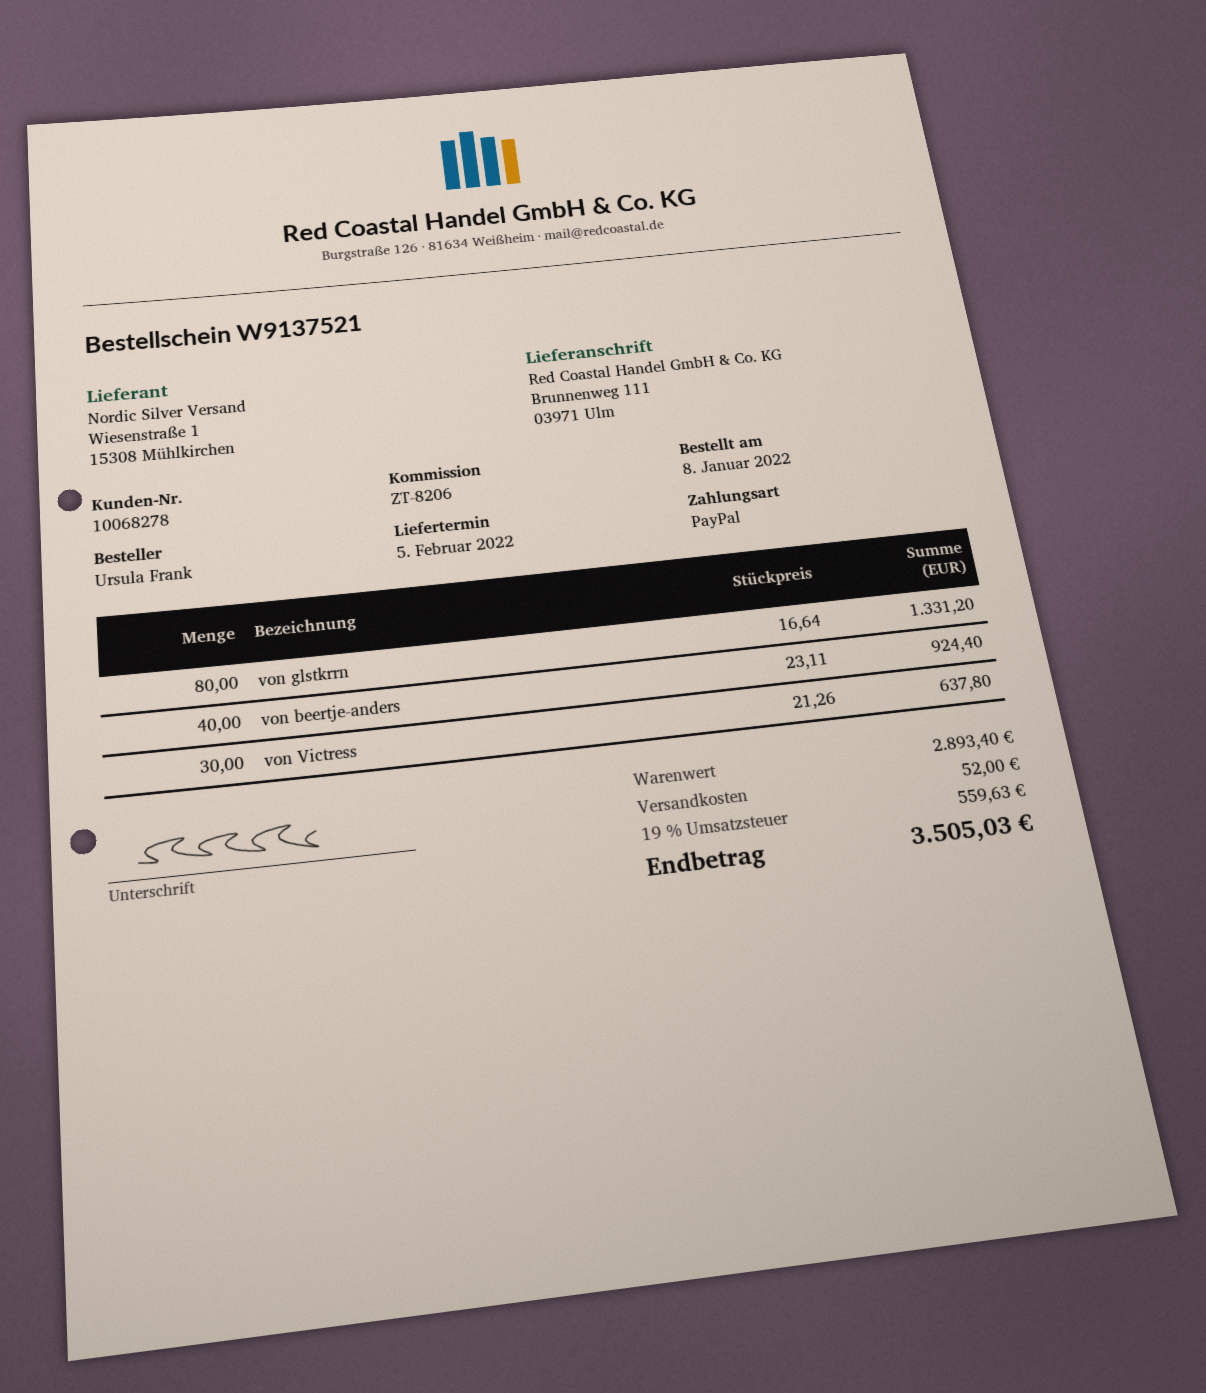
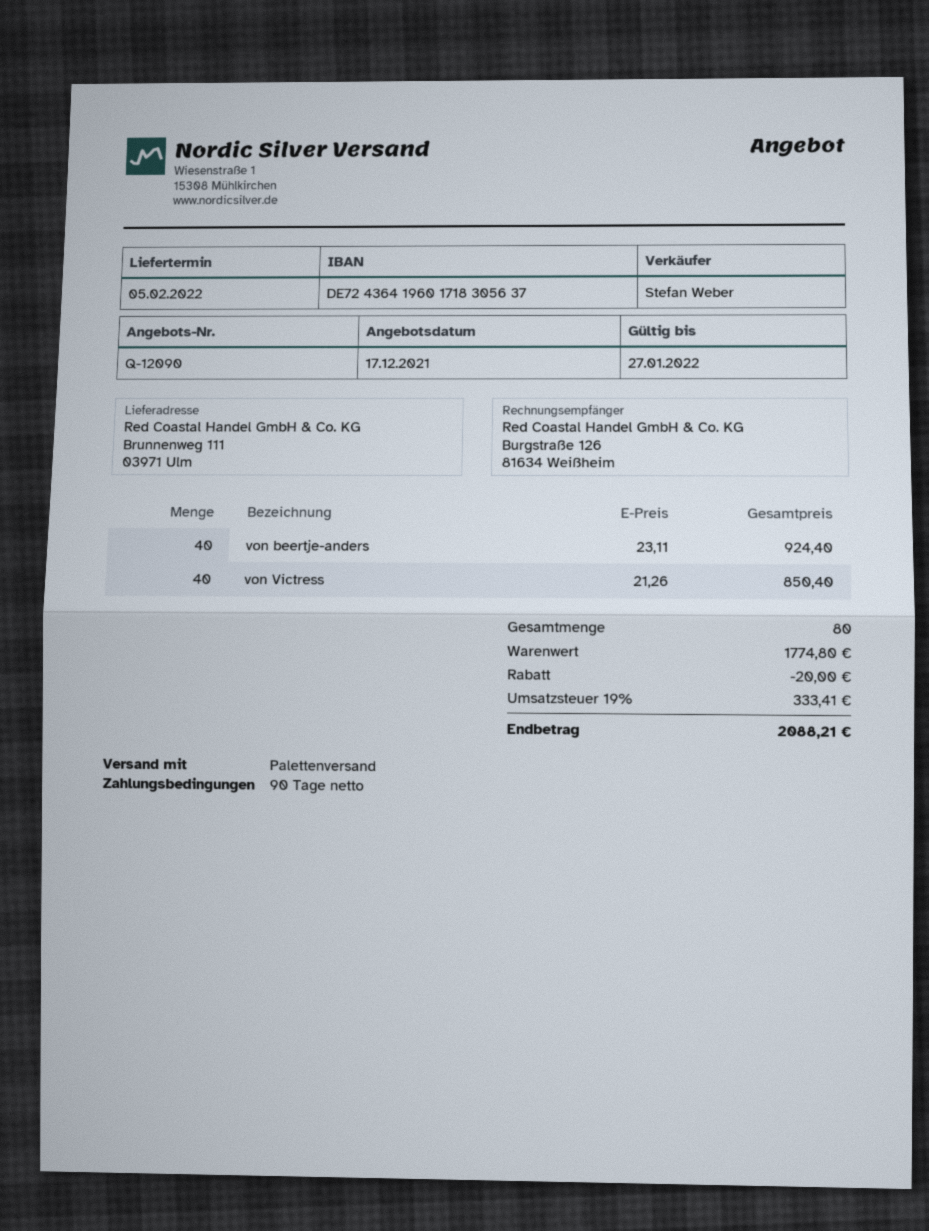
von glstkrrn: 80 x 16.64 = 1331.20 -> none
von Victress: 30 x 21.26 = 637.80 -> 40 x 21.26 = 850.40
subtotal: 2893.40 -> 1774.80
discount: none -> 20.00
shipping: 52.00 -> none
tax: 19% = 559.63 -> 19% = 333.41
total: 3505.03 -> 2088.21

